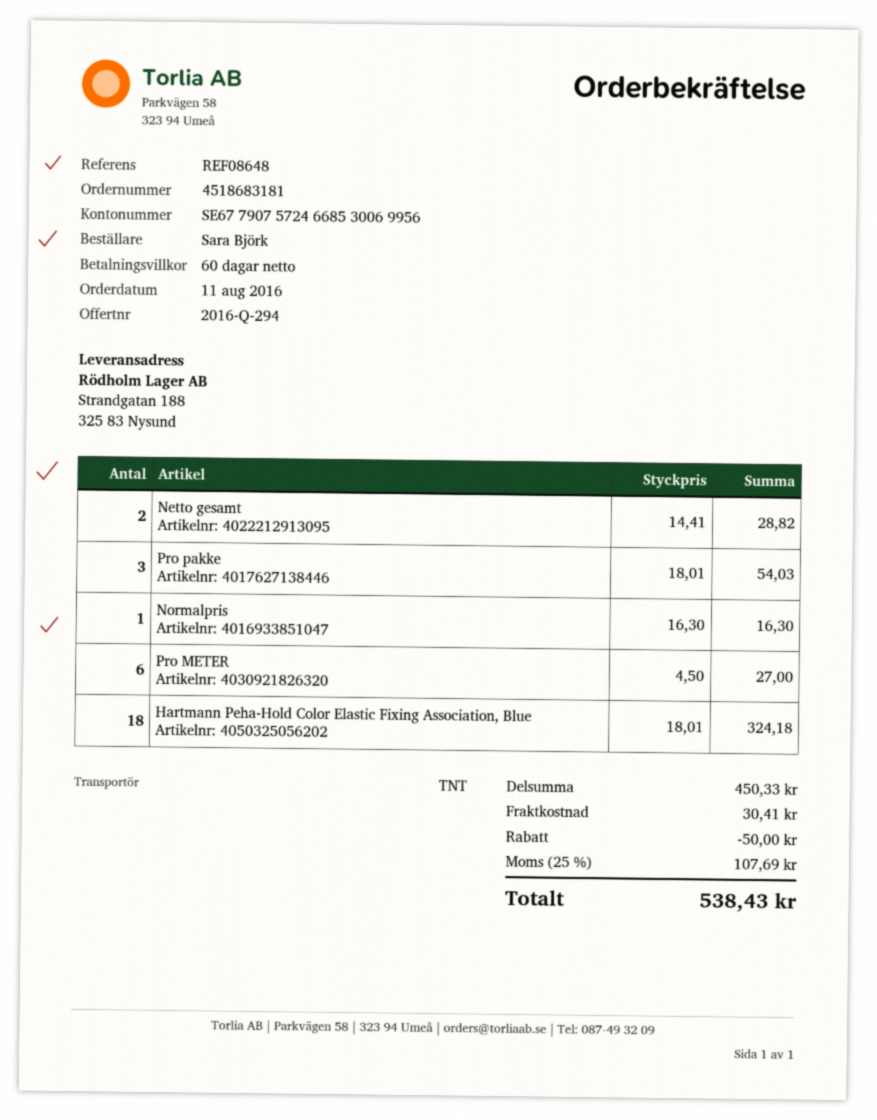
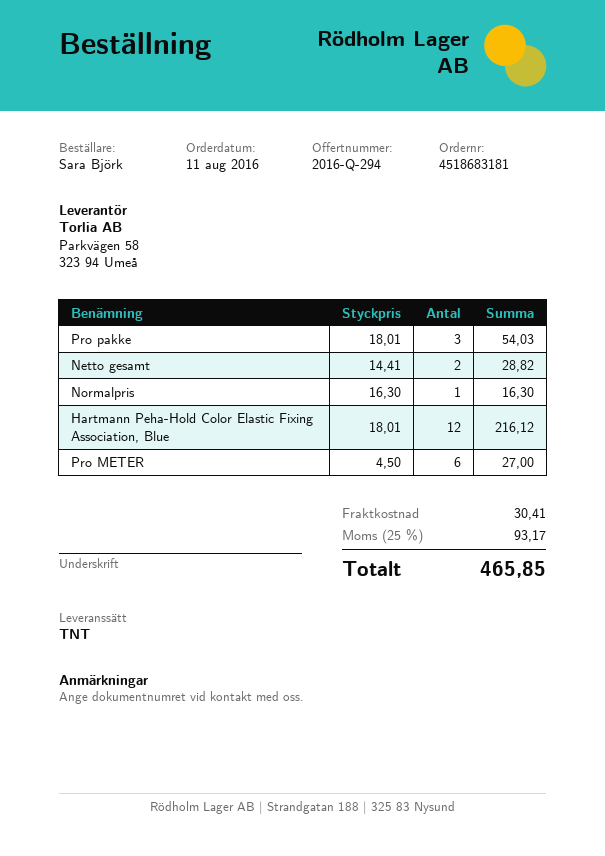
Hartmann Peha-Hold Color Elastic Fixing Association, Blue: 18 x 18.01 = 324.18 -> 12 x 18.01 = 216.12
discount: 50.00 -> none
tax: 25% = 107.69 -> 25% = 93.17
total: 538.43 -> 465.85

